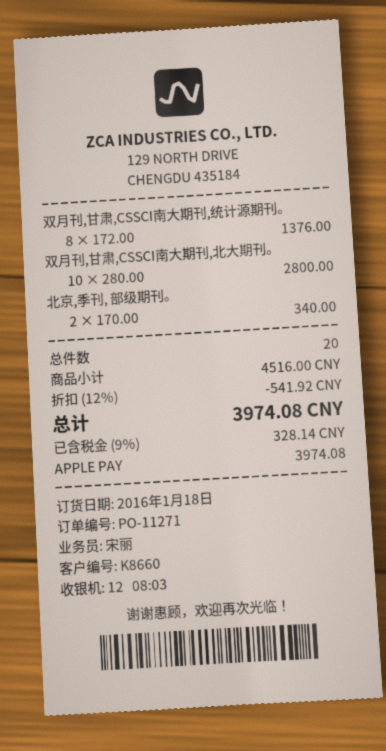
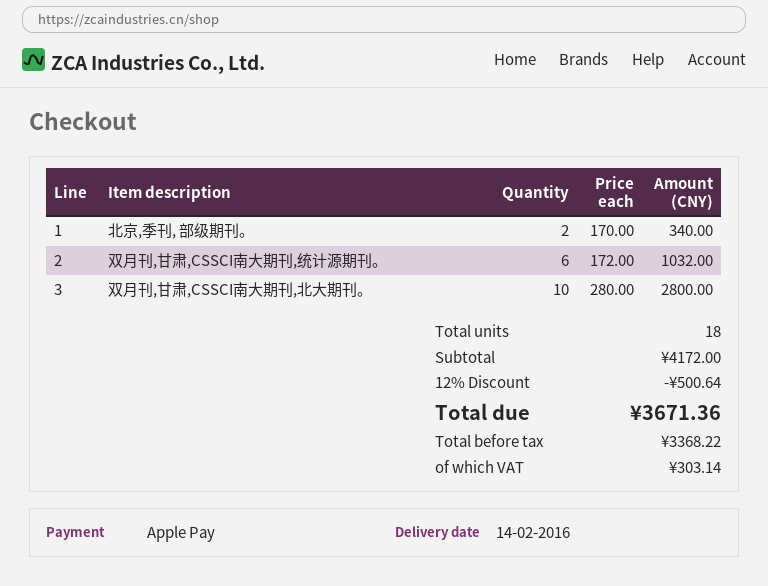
双月刊,甘肃,CSSCI南大期刊,统计源期刊。: 8 x 172.00 = 1376.00 -> 6 x 172.00 = 1032.00
total quantity: 20 -> 18
subtotal: 4516.00 -> 4172.00
discount: 12% = 541.92 -> 12% = 500.64
tax: 328.14 -> 303.14
total: 3974.08 -> 3671.36

